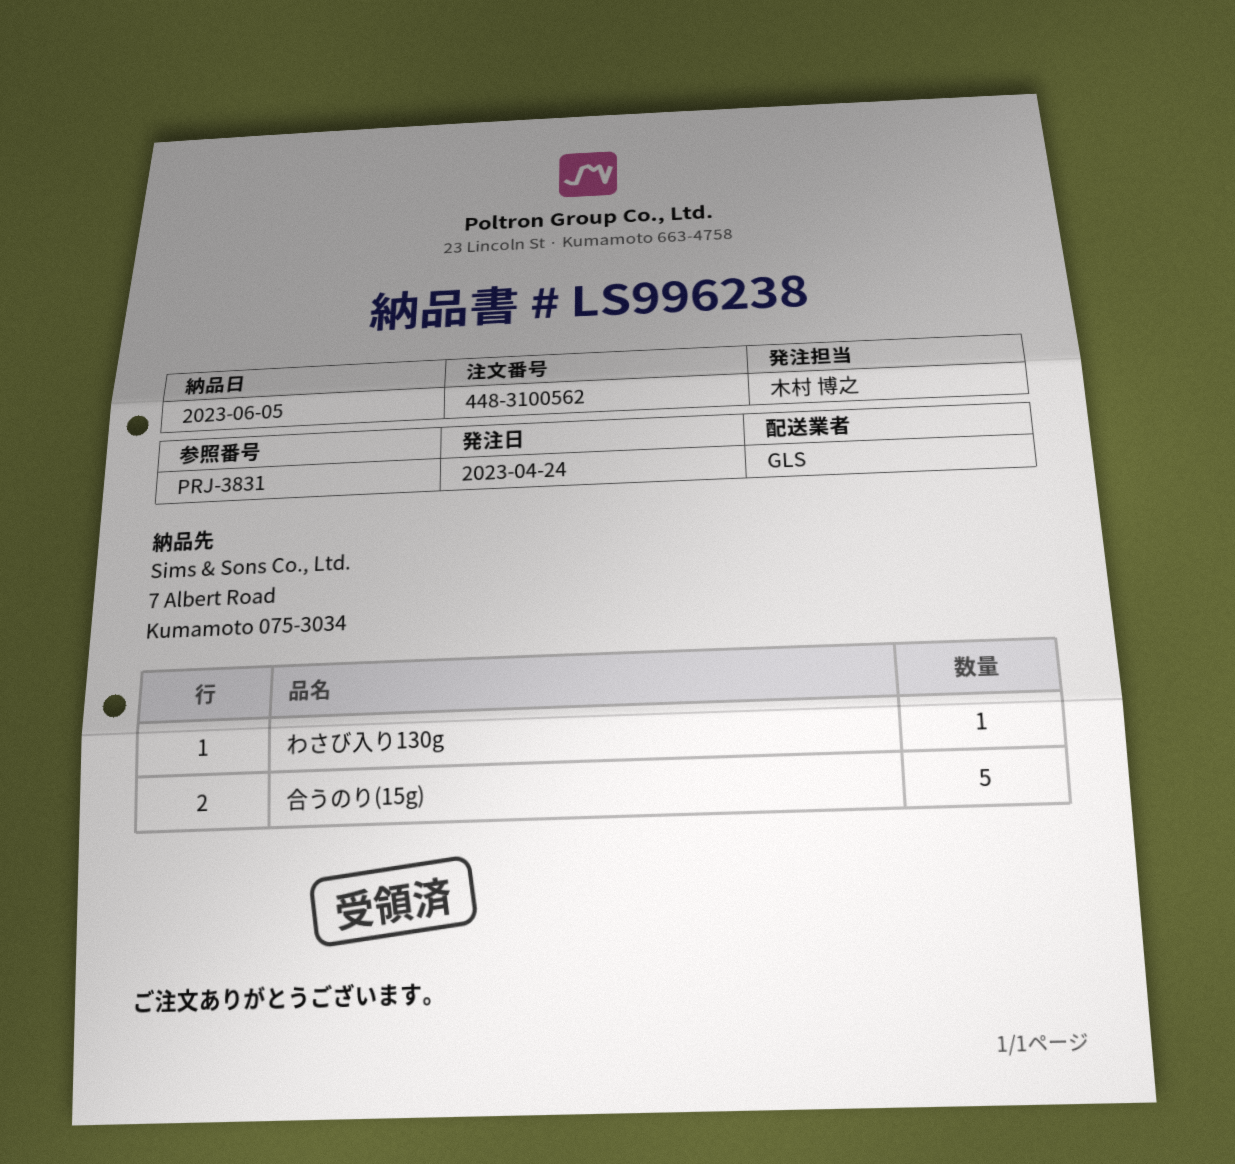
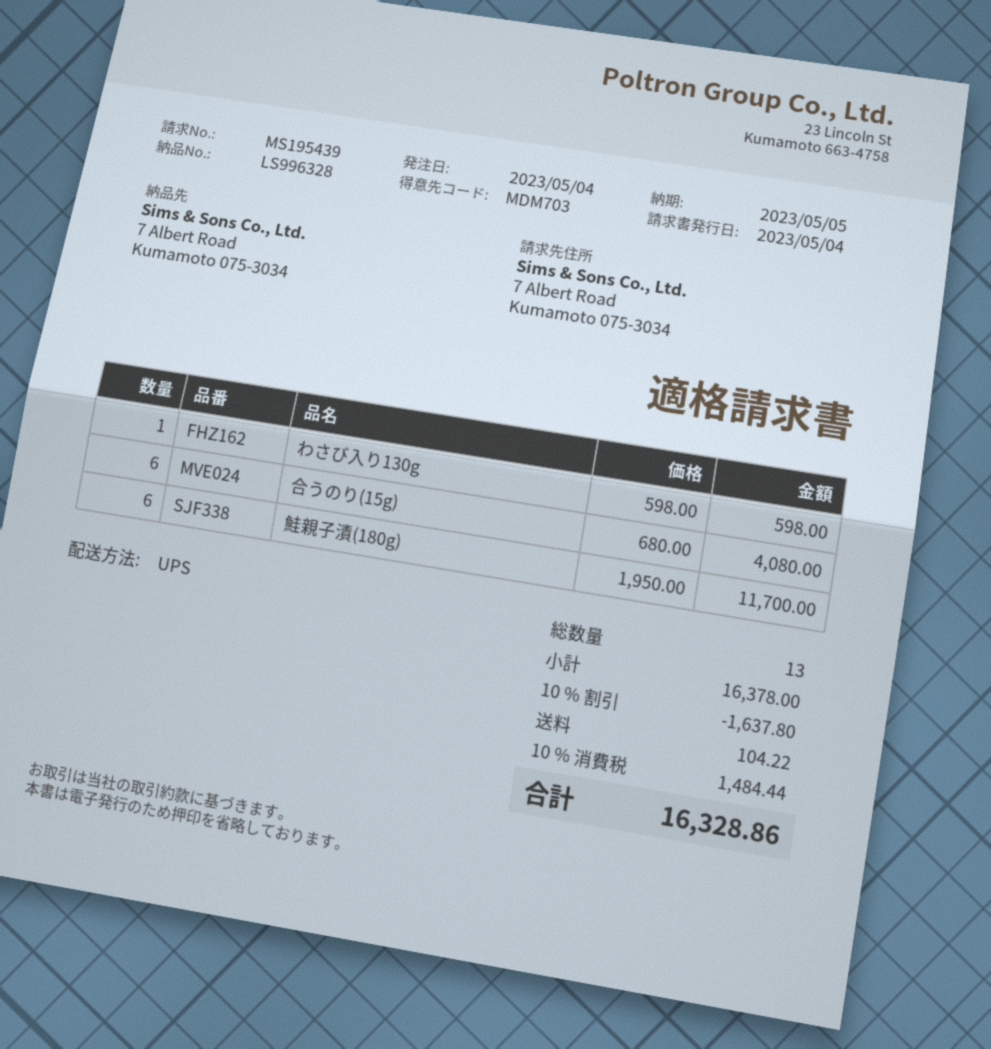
order date: 2023-04-24 -> 2023-05-04
delivery note number: LS996238 -> LS996328
delivery date: 2023-06-05 -> 2023-05-05
shipping method: GLS -> UPS
合うのり(15g): 5 -> 6
鮭親子漬(180g): none -> 6

